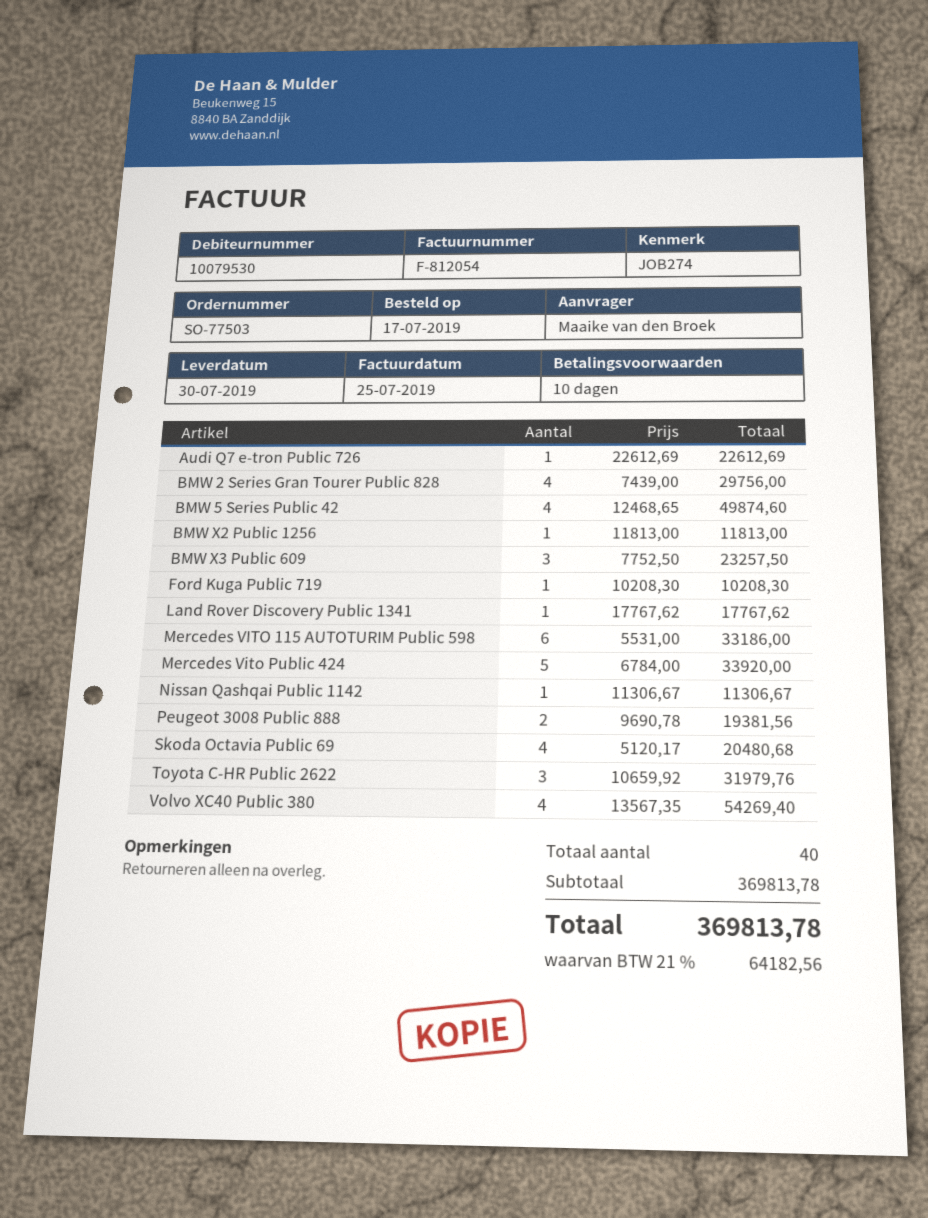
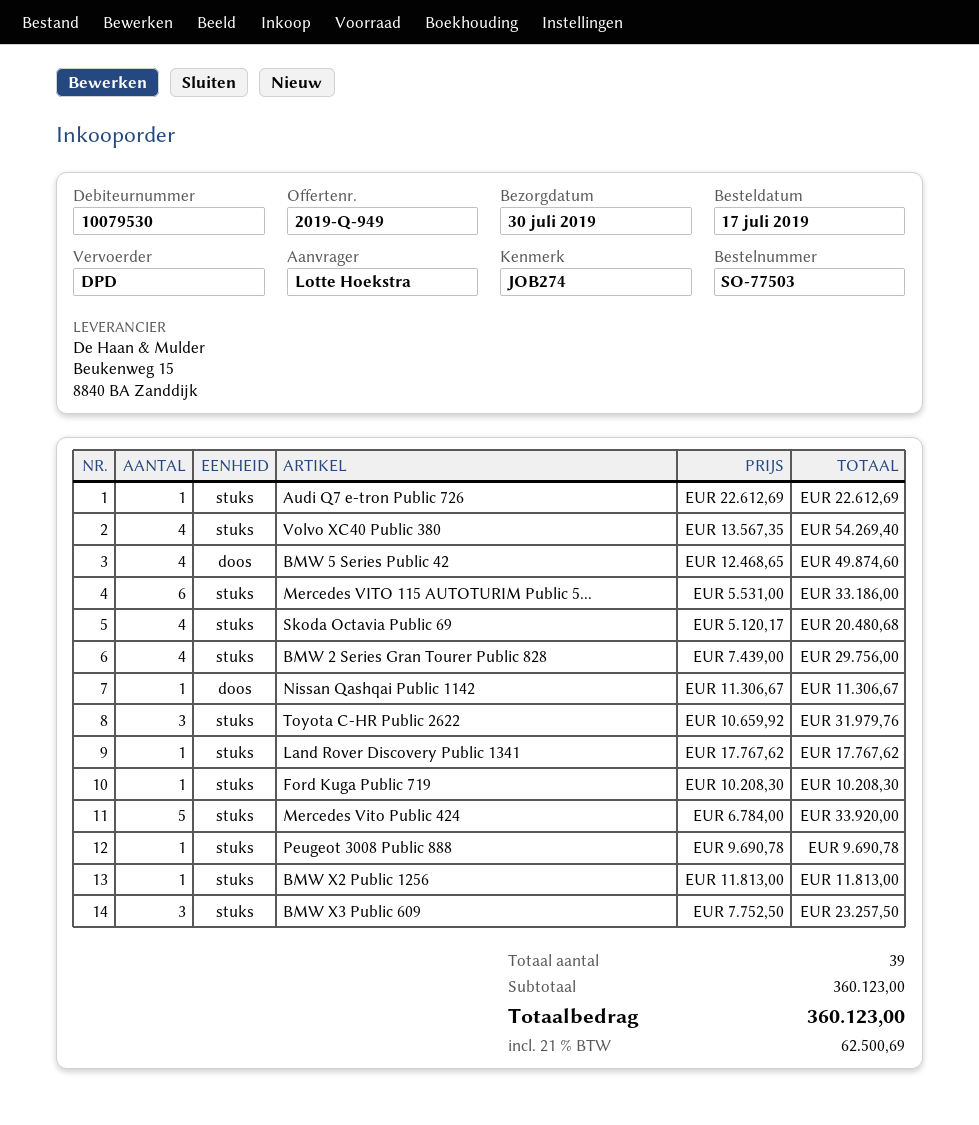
ordered by: Maaike van den Broek -> Lotte Hoekstra
Peugeot 3008 Public 888: 2 x 9690.78 = 19381.56 -> 1 x 9690.78 = 9690.78
total quantity: 40 -> 39
subtotal: 369813.78 -> 360123.00
tax: 21% = 64182.56 -> 21% = 62500.69
total: 369813.78 -> 360123.00

